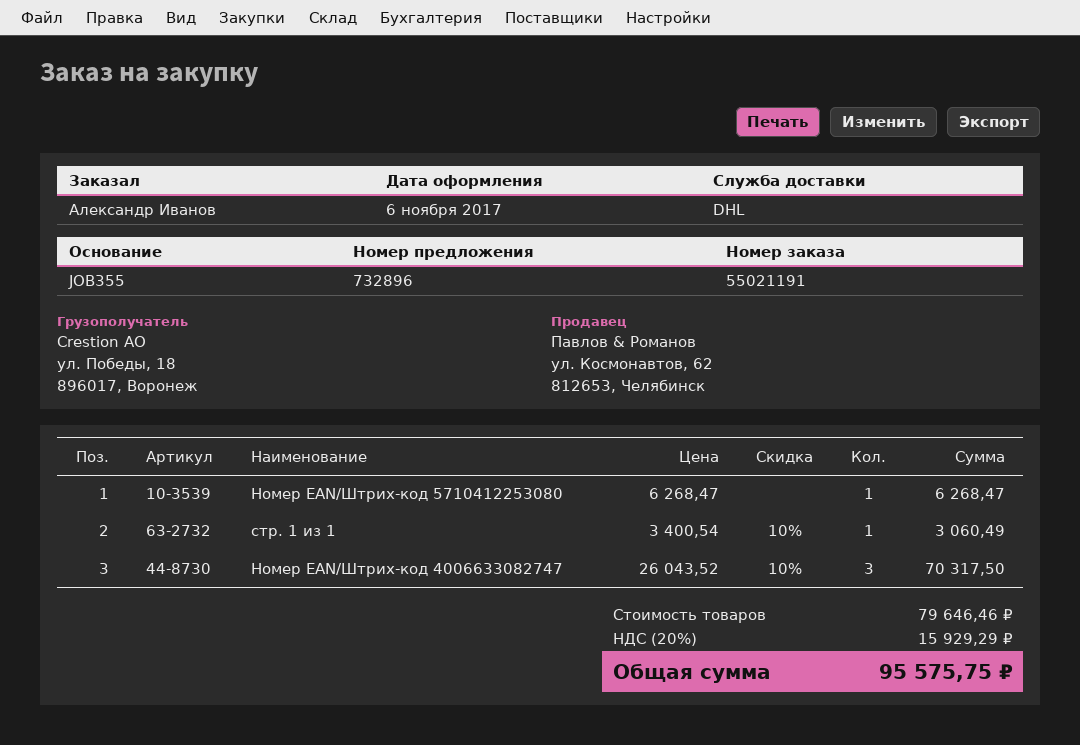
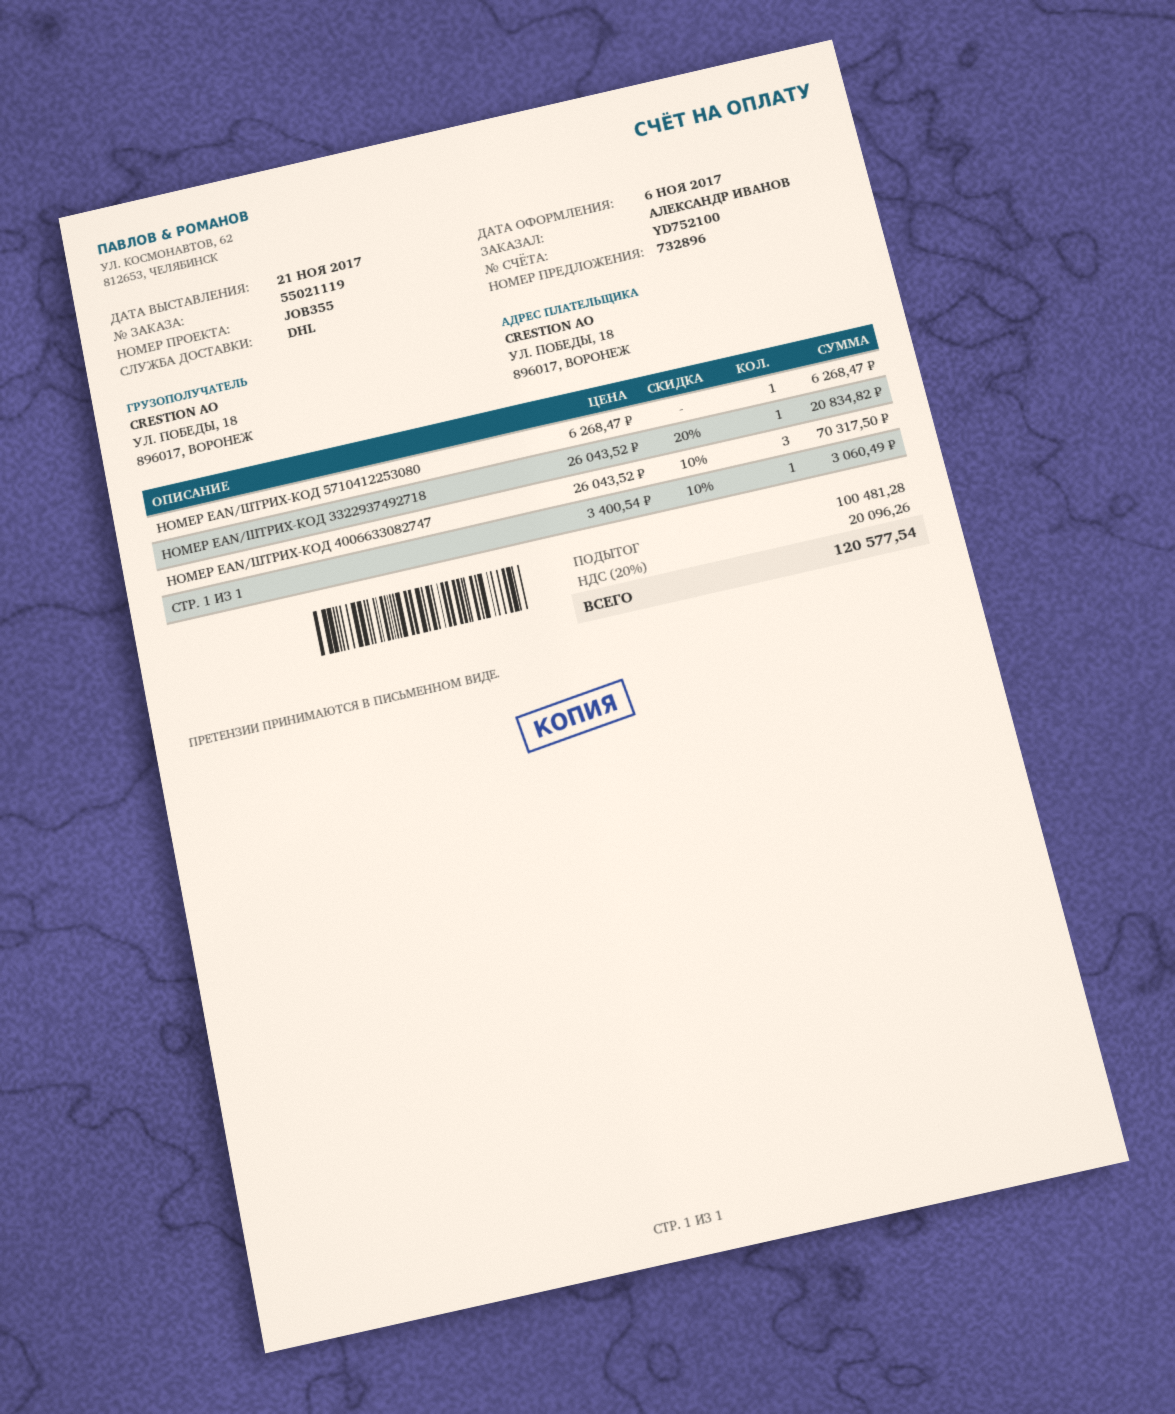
order number: 55021191 -> 55021119
НОМЕР EAN/ШТРИХ-КОД 3322937492718: none -> 1 x 26043.52 - 20% = 20834.82
subtotal: 79646.46 -> 100481.28
tax: 20% = 15929.29 -> 20% = 20096.26
total: 95575.75 -> 120577.54

